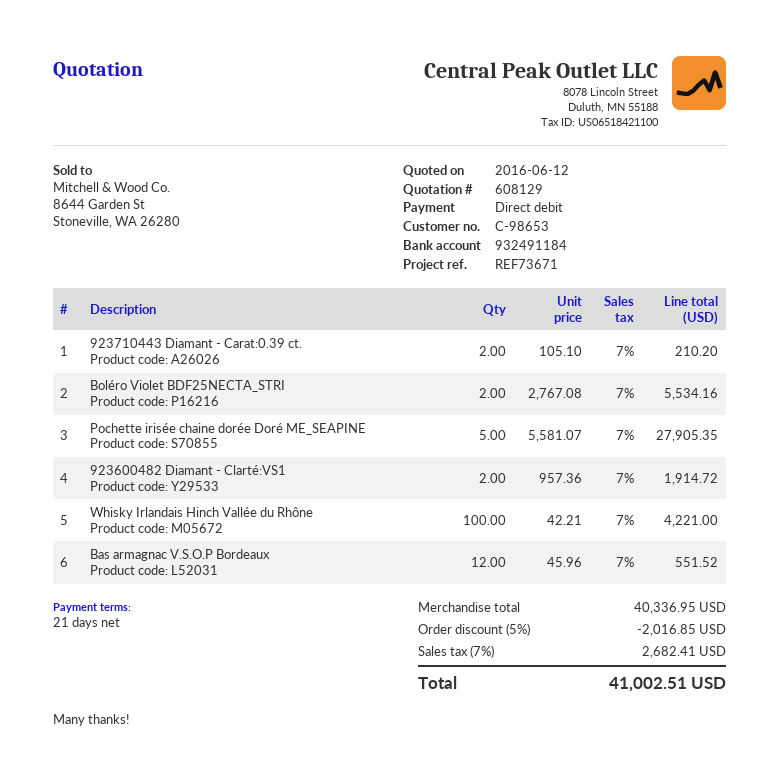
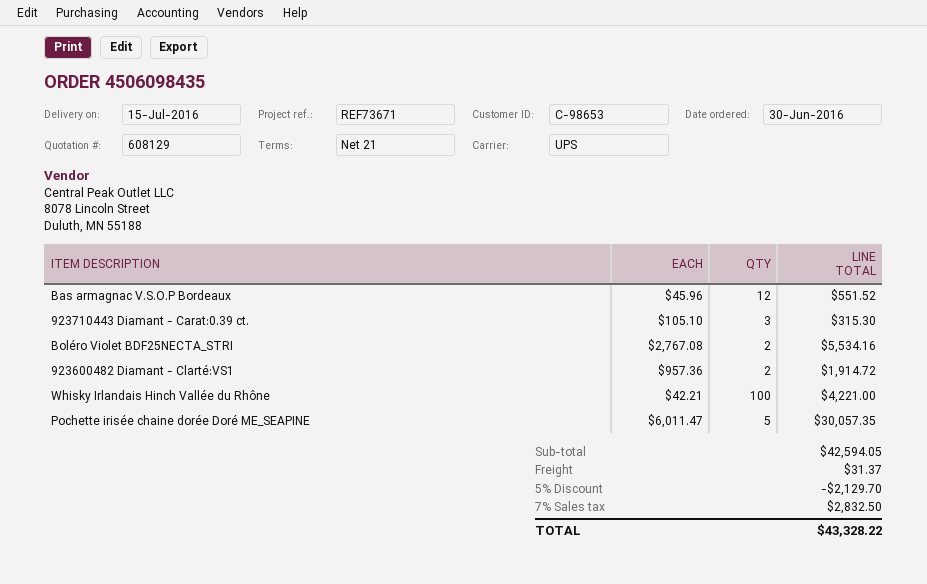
923710443 Diamant - Carat:0.39 ct.: 2 x 105.10 = 210.20 -> 3 x 105.10 = 315.30
Pochette irisée chaine dorée Doré ME_SEAPINE: 5 x 5581.07 = 27905.35 -> 5 x 6011.47 = 30057.35
subtotal: 40336.95 -> 42594.05
discount: 5% = 2016.85 -> 5% = 2129.70
shipping: none -> 31.37
tax: 7% = 2682.41 -> 7% = 2832.50
total: 41002.51 -> 43328.22

